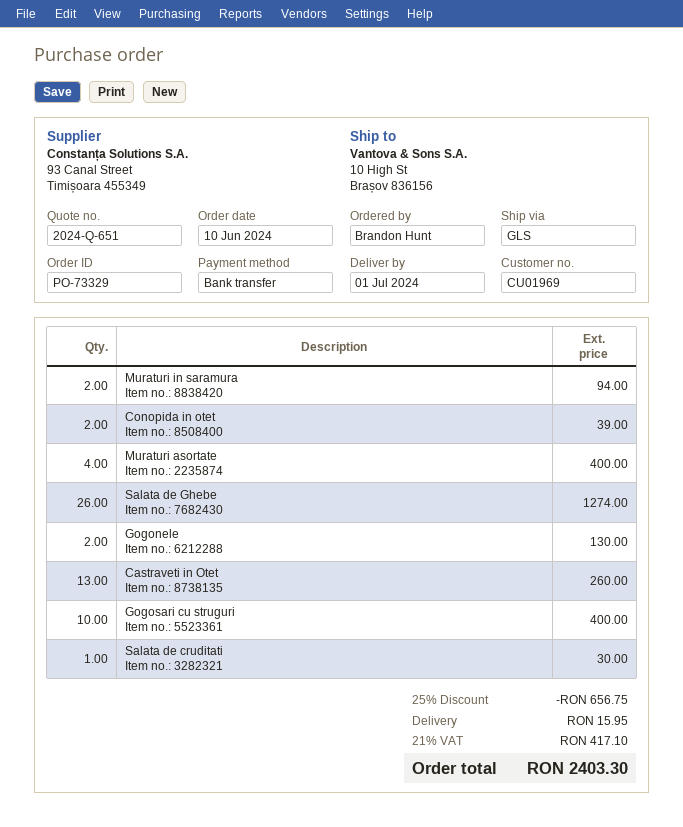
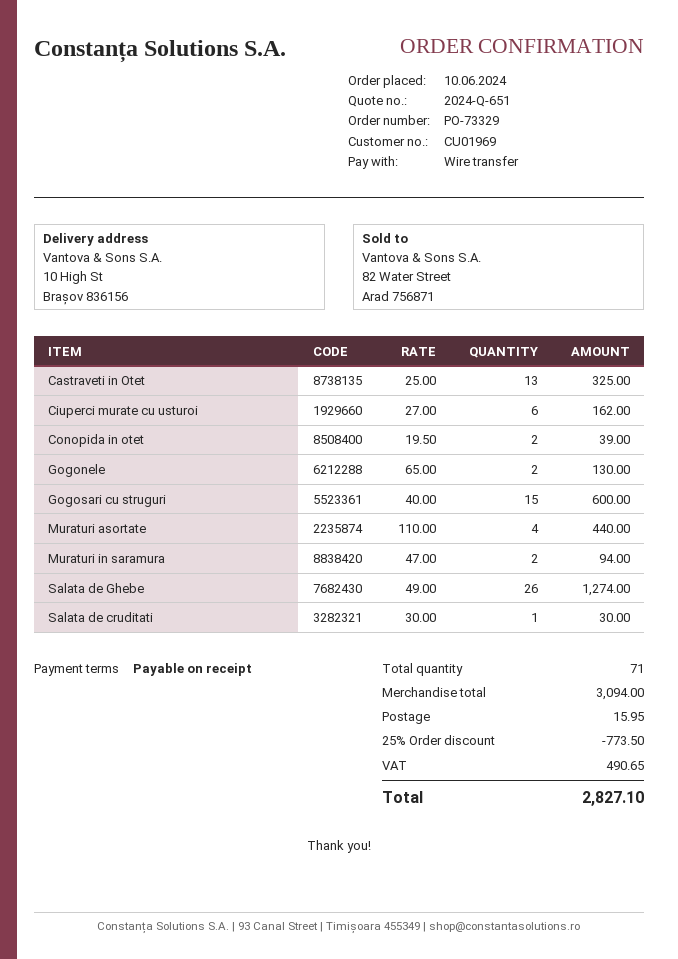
Muraturi asortate: 4 for 400.00 -> 4 for 440.00
Castraveti in Otet: 13 for 260.00 -> 13 for 325.00
Gogosari cu struguri: 10 for 400.00 -> 15 for 600.00
Ciuperci murate cu usturoi: none -> 6 for 162.00
discount: 25% = 656.75 -> 25% = 773.50
tax: 417.10 -> 490.65
total: 2403.30 -> 2827.10

